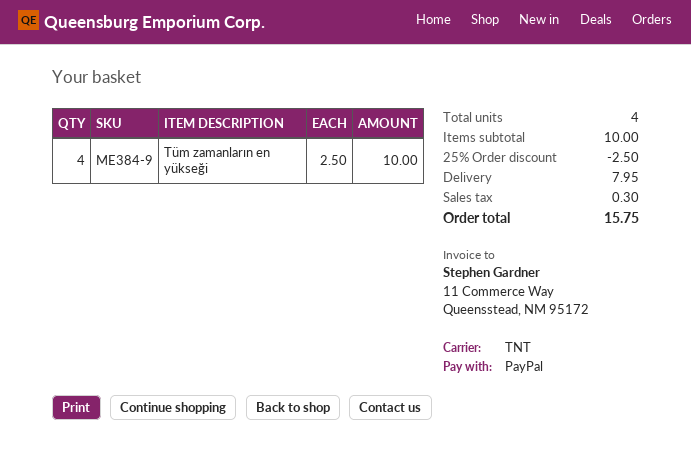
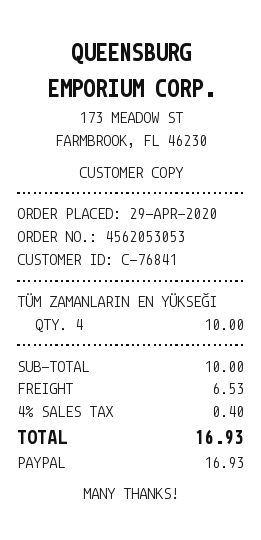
discount: 25% = 2.50 -> none
shipping: 7.95 -> 6.53
tax: 0.30 -> 0.40
total: 15.75 -> 16.93

